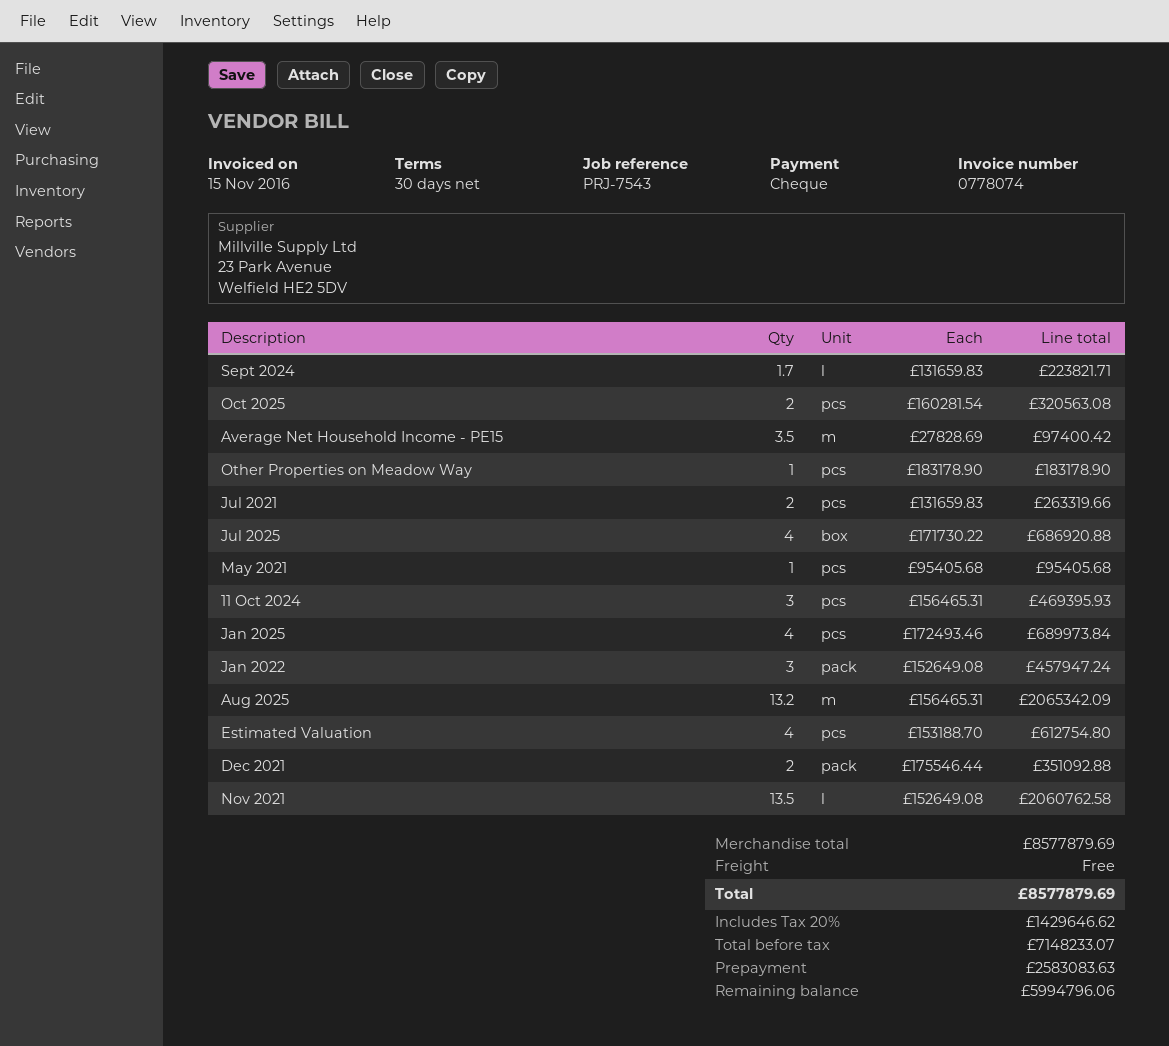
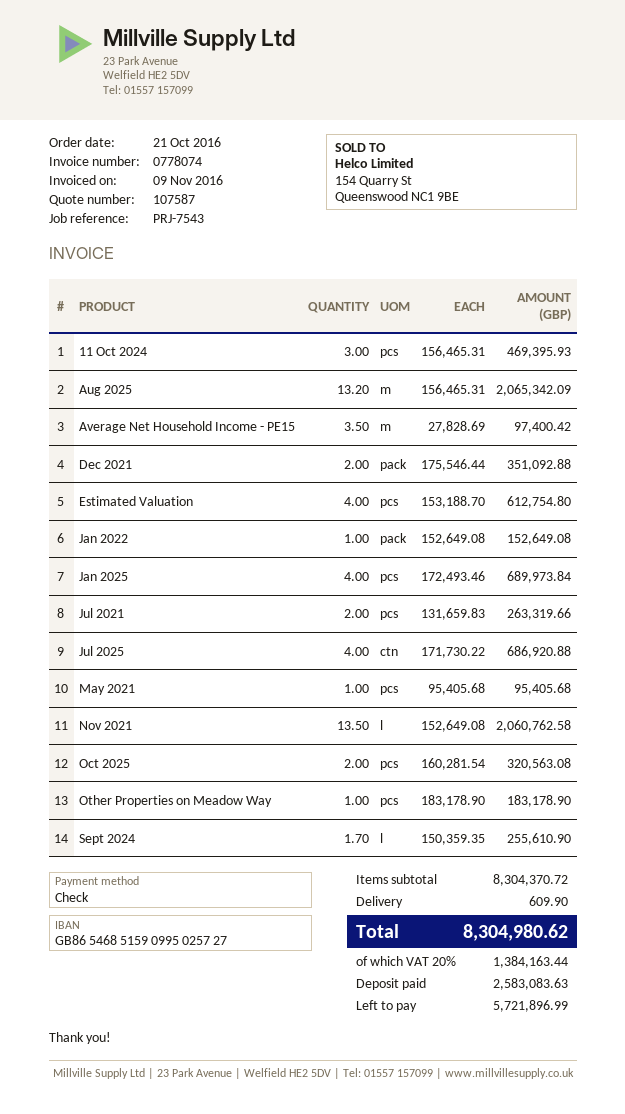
invoice date: 2016-11-15 -> 2016-11-09
Sept 2024: 1.7 x 131659.83 = 223821.71 -> 1.7 x 150359.35 = 255610.90
Jan 2022: 3 x 152649.08 = 457947.24 -> 1 x 152649.08 = 152649.08
subtotal: 8577879.69 -> 8304370.72
shipping: 0.00 -> 609.90
tax: 20% = 1429646.62 -> 20% = 1384163.44
total: 8577879.69 -> 8304980.62
balance: 5994796.06 -> 5721896.99

